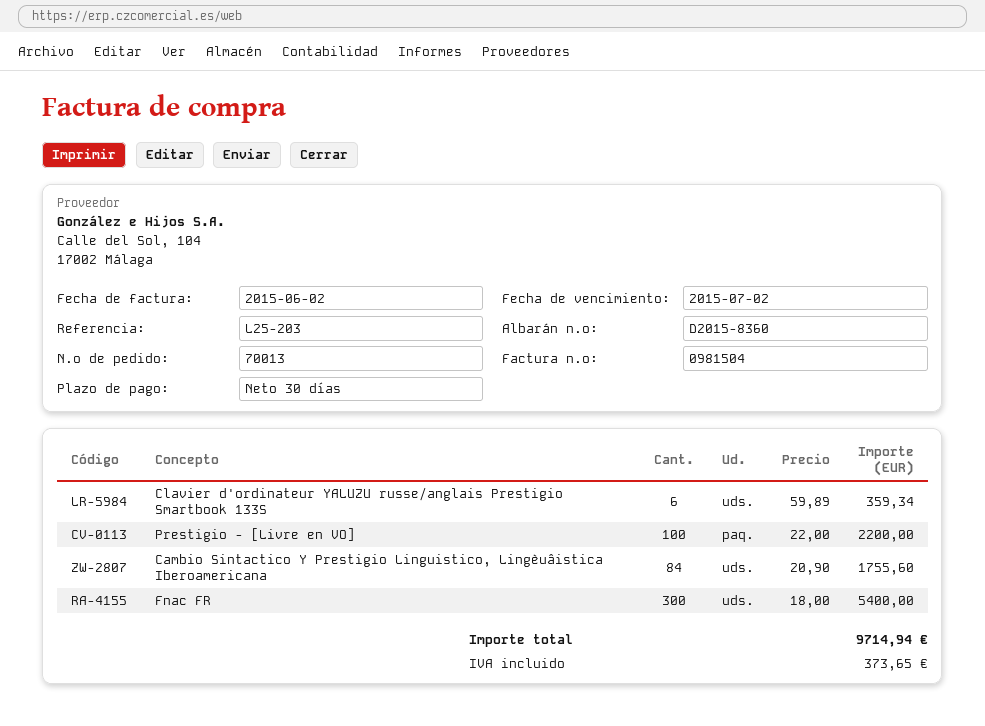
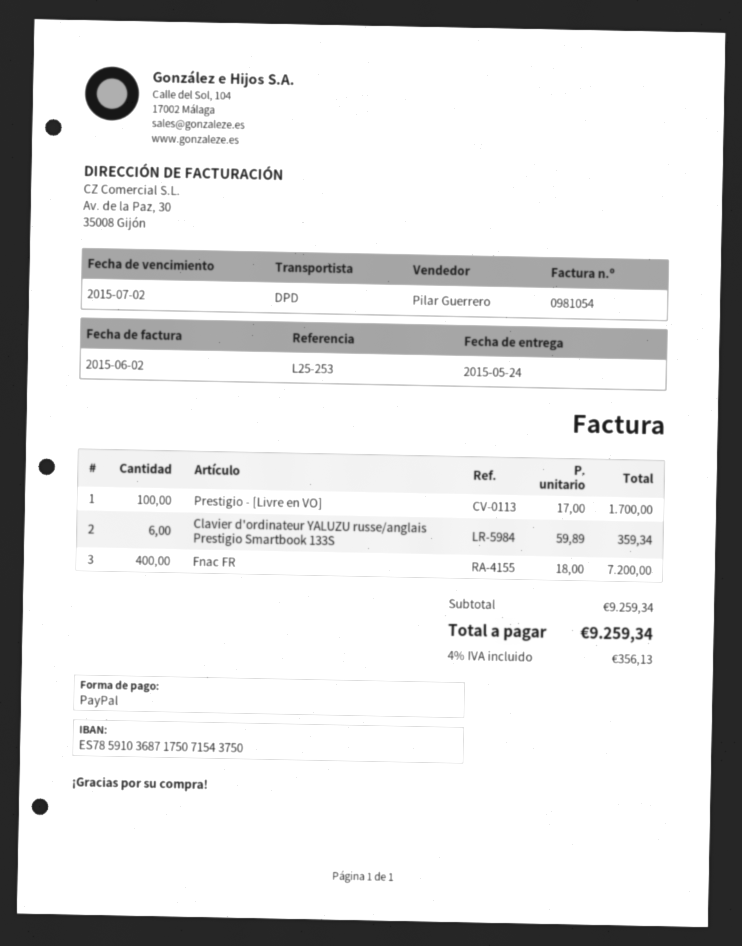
invoice number: 0981504 -> 0981054
reference: L25-203 -> L25-253
Prestigio - [Livre en VO]: 100 x 22.00 = 2200.00 -> 100 x 17.00 = 1700.00
Cambio Sintactico Y Prestigio Linguistico, Lingèuâistica Iberoamericana: 84 x 20.90 = 1755.60 -> none
Fnac FR: 300 x 18.00 = 5400.00 -> 400 x 18.00 = 7200.00
tax: 373.65 -> 356.13
total: 9714.94 -> 9259.34

